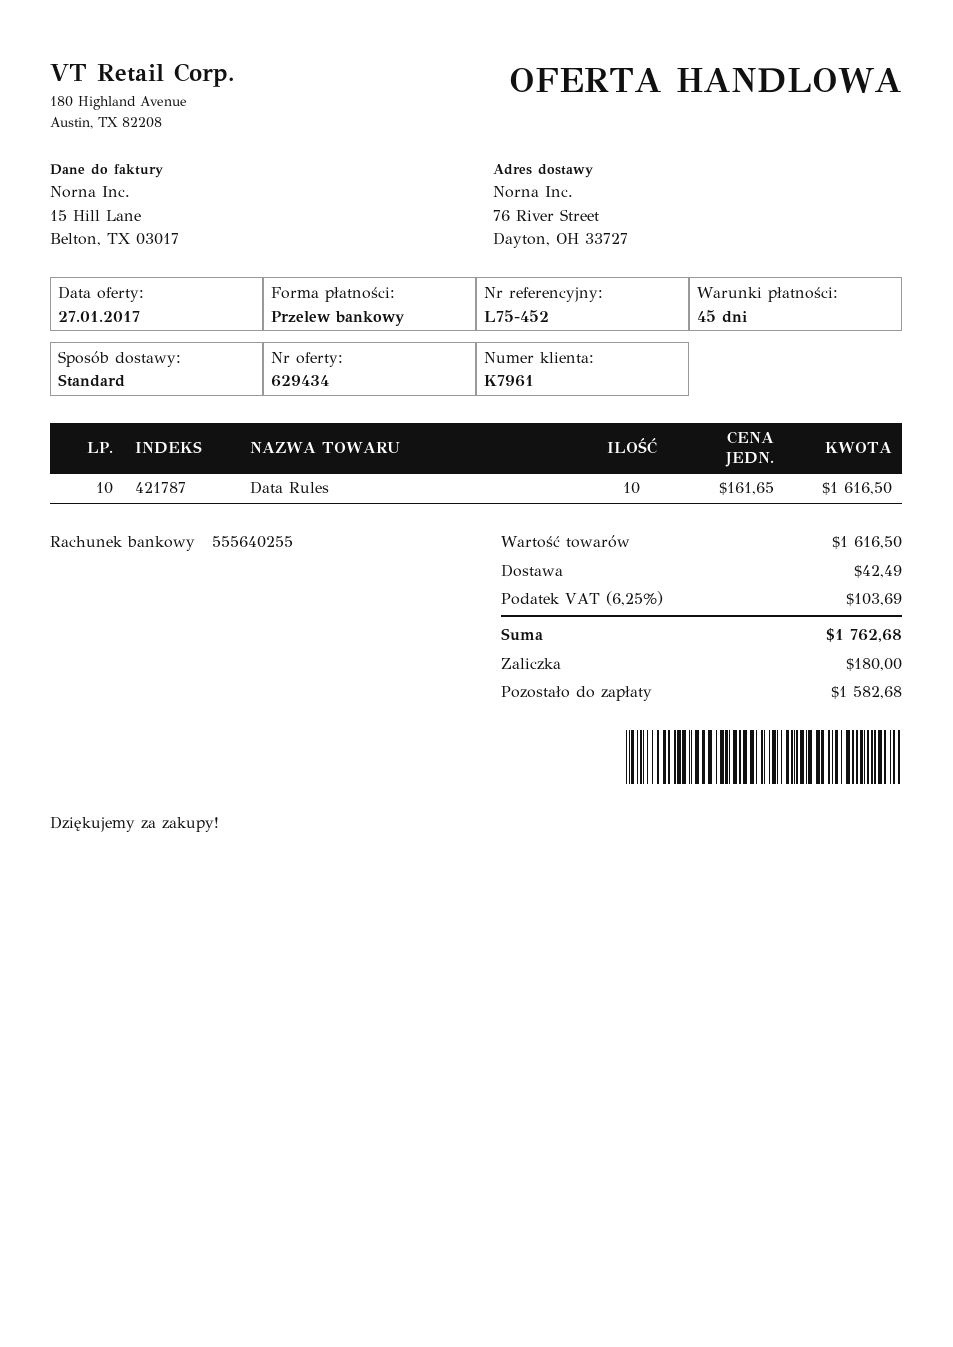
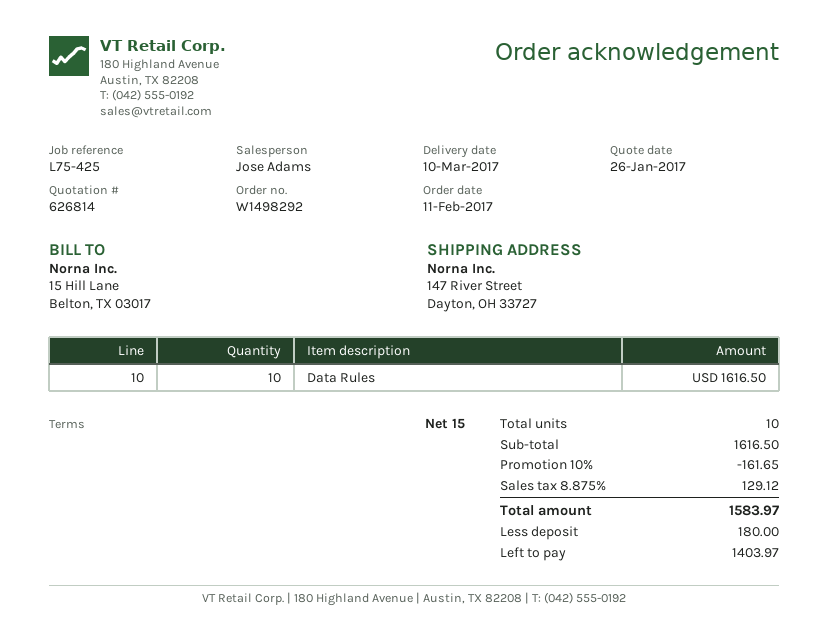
quote number: 629434 -> 626814
quote date: 2017-01-27 -> 2017-01-26
payment terms: 45 days -> 15 days
reference: L75-452 -> L75-425
ship to: 76 River Street, Dayton, OH 33727 -> 147 River Street, Dayton, OH 33727
discount: none -> 10% = 161.65
shipping: 42.49 -> none
tax: 6.25% = 103.69 -> 8.875% = 129.12
total: 1762.68 -> 1583.97
balance: 1582.68 -> 1403.97

